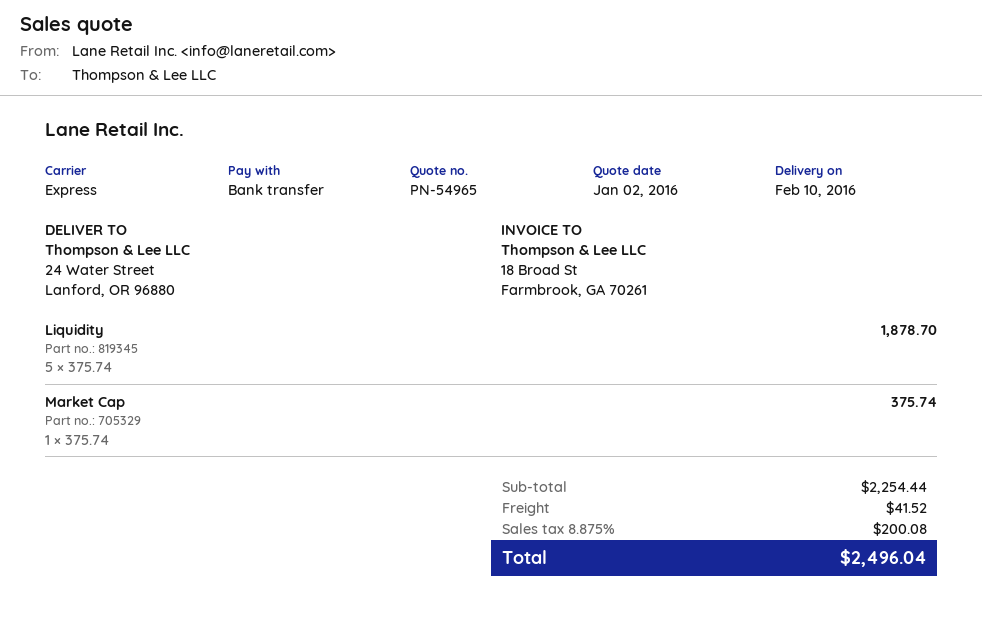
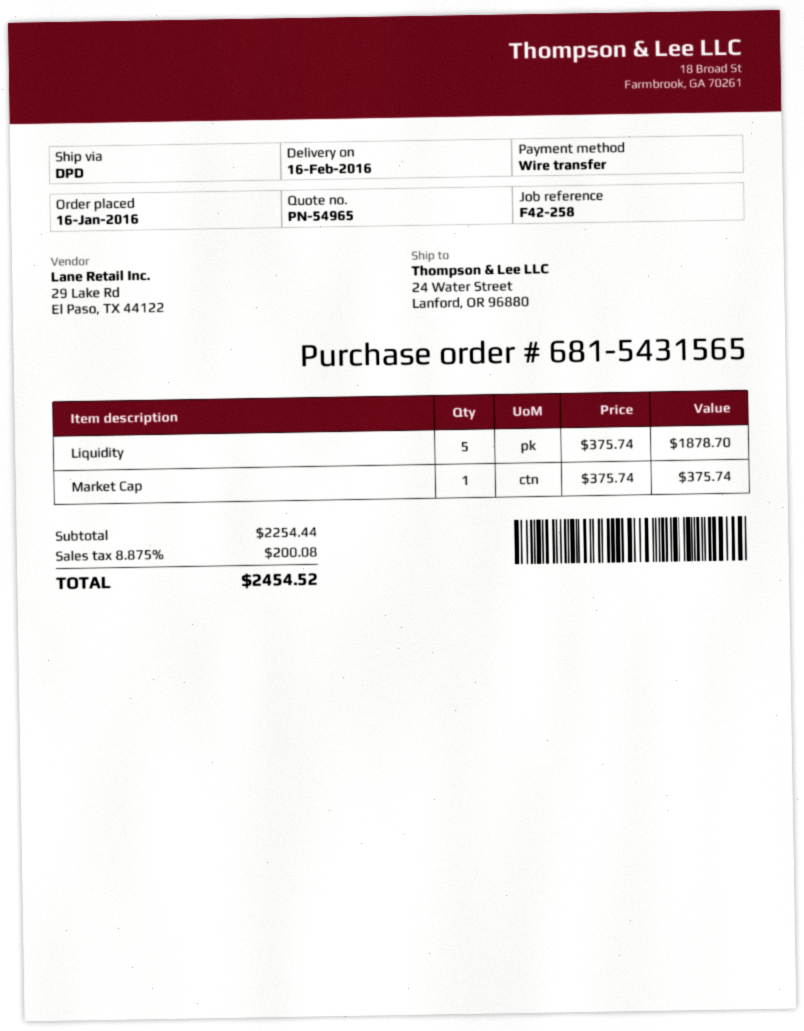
delivery date: 2016-02-10 -> 2016-02-16
shipping method: express -> DPD
shipping: 41.52 -> none
total: 2496.04 -> 2454.52

